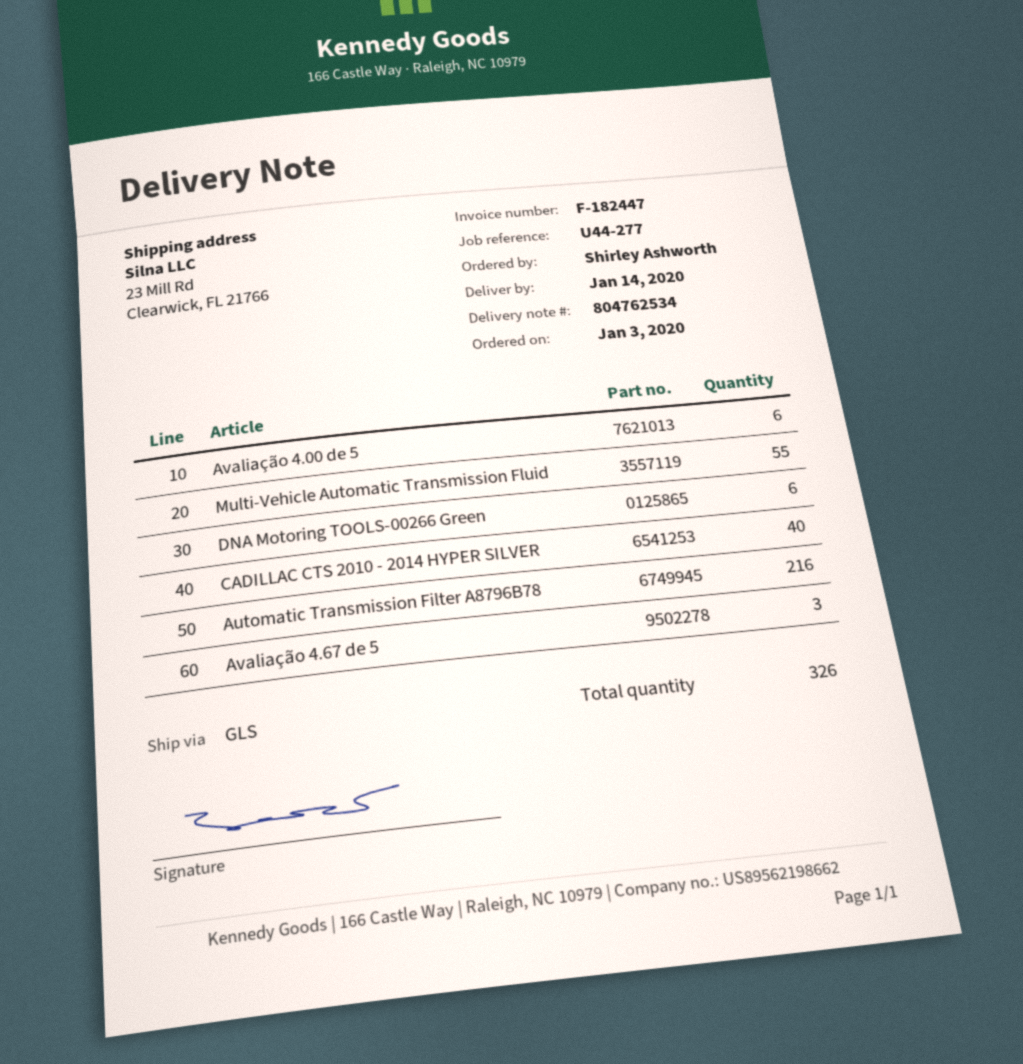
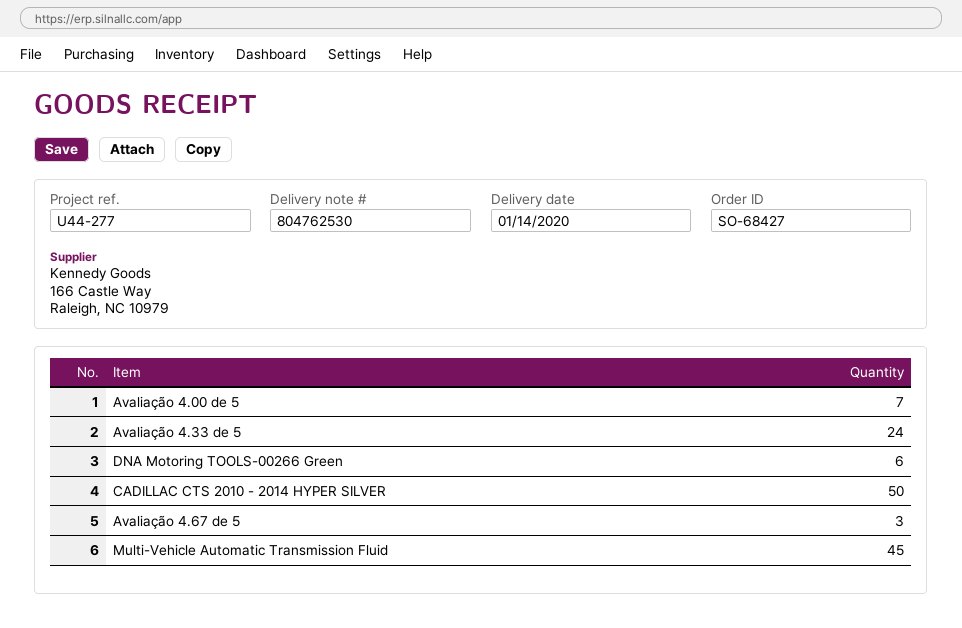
delivery note number: 804762534 -> 804762530
Avaliação 4.00 de 5: 6 -> 7
Multi-Vehicle Automatic Transmission Fluid: 55 -> 45
CADILLAC CTS 2010 - 2014 HYPER SILVER: 40 -> 50
Automatic Transmission Filter A8796B78: 216 -> none
Avaliação 4.33 de 5: none -> 24

